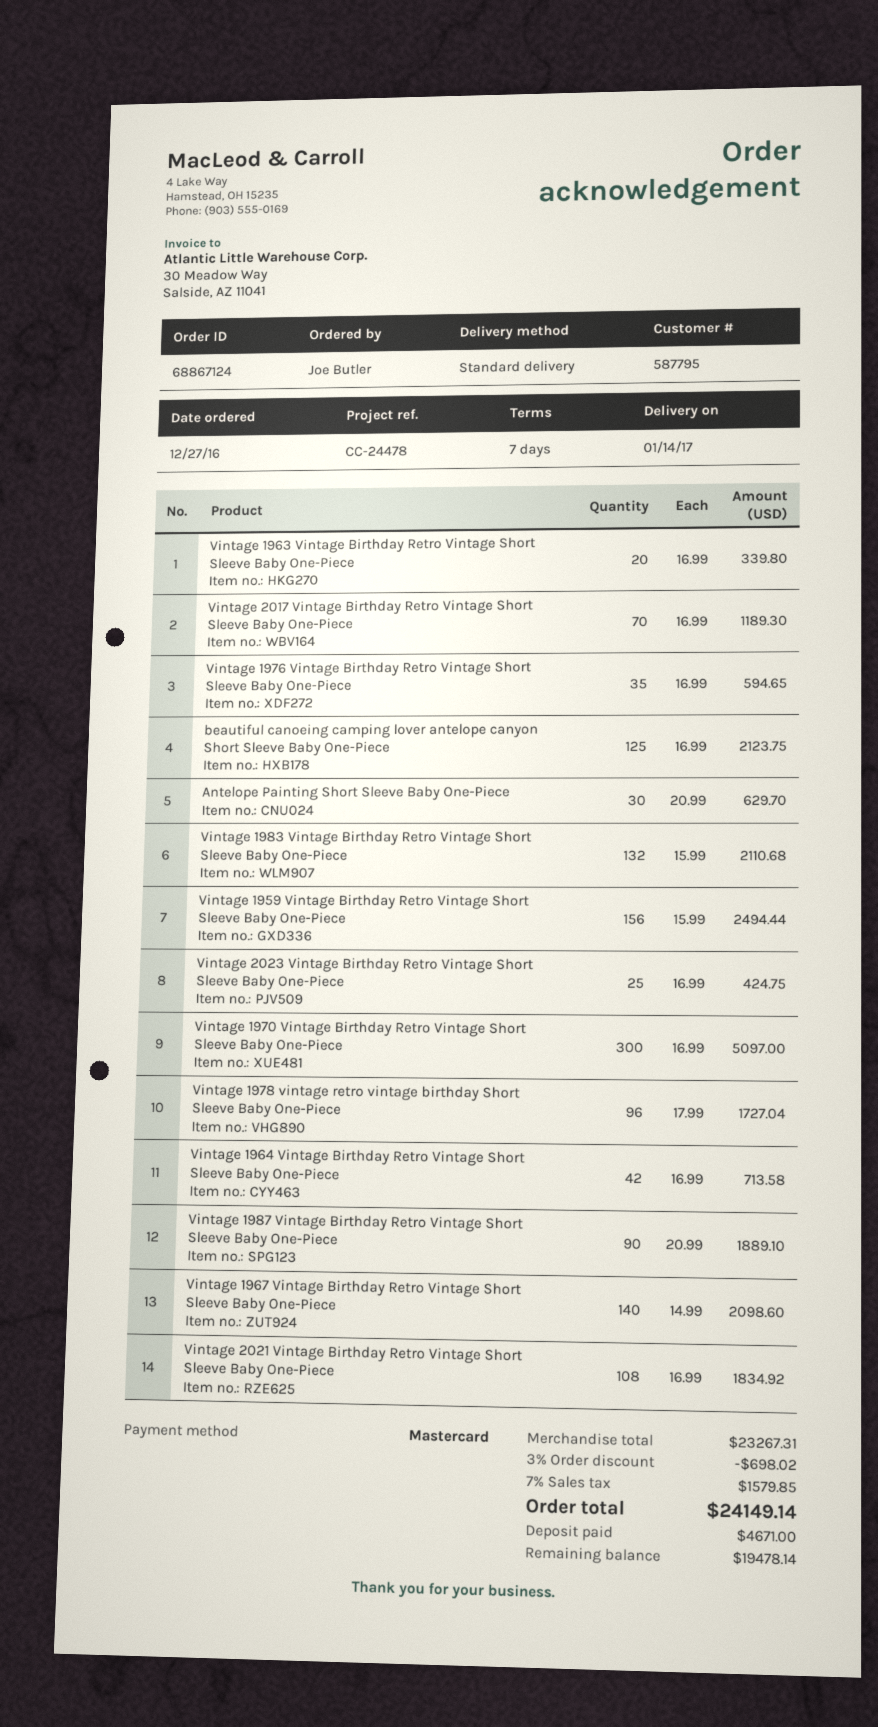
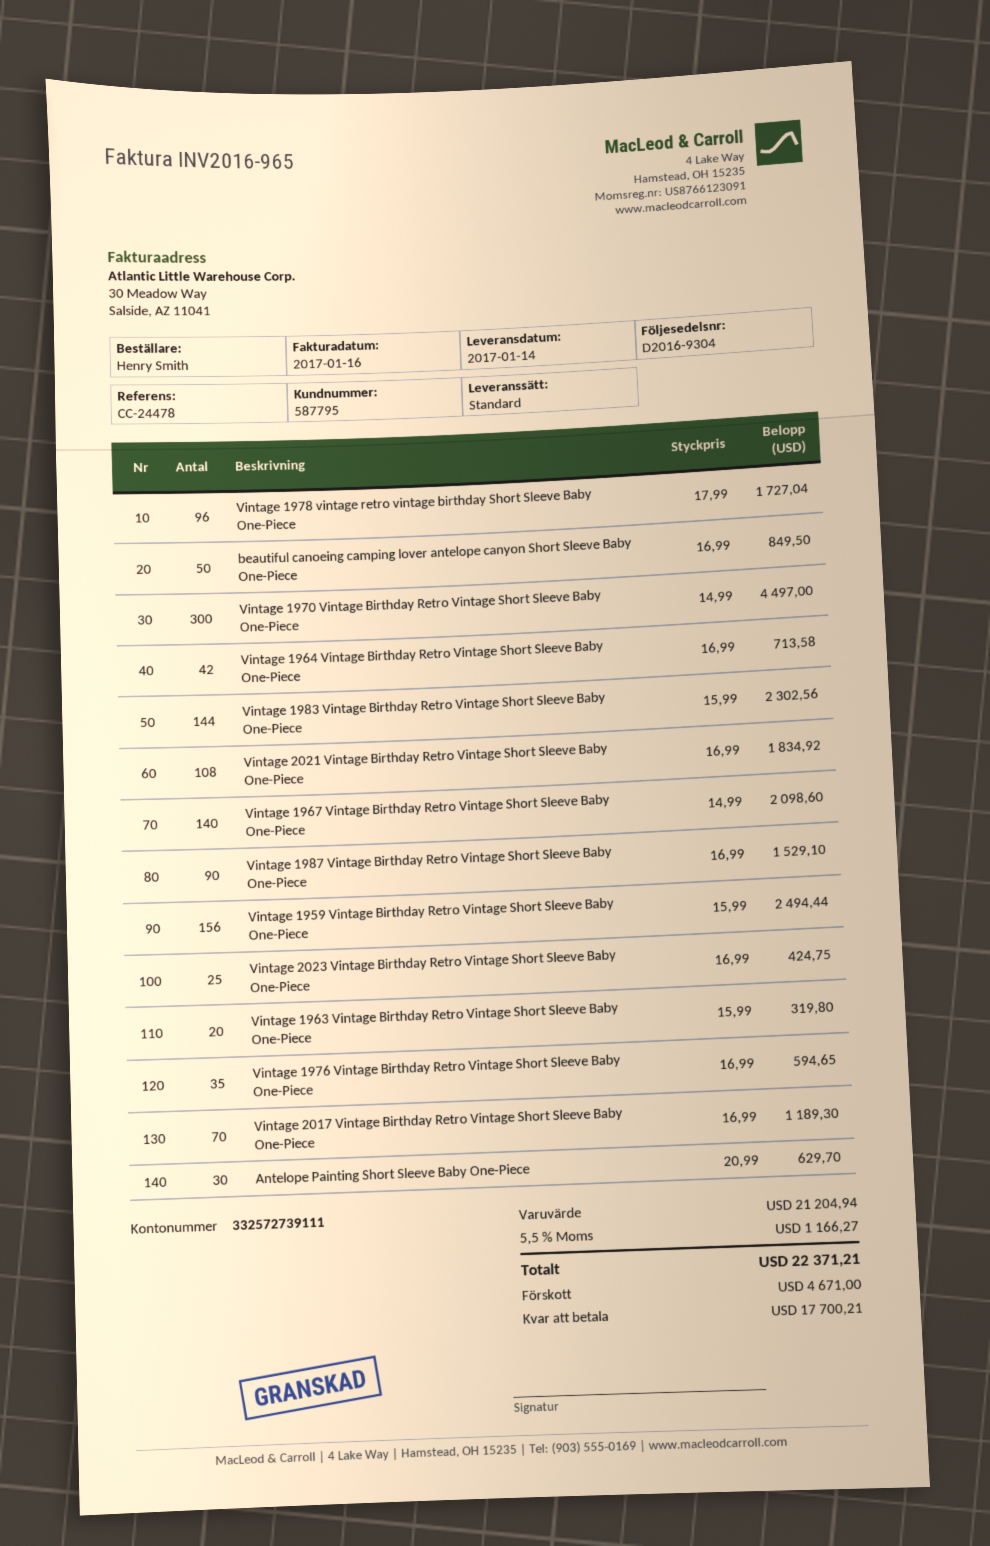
ordered by: Joe Butler -> Henry Smith
Vintage 1963 Vintage Birthday Retro Vintage Short Sleeve Baby One-Piece: 20 x 16.99 = 339.80 -> 20 x 15.99 = 319.80
beautiful canoeing camping lover antelope canyon Short Sleeve Baby One-Piece: 125 x 16.99 = 2123.75 -> 50 x 16.99 = 849.50
Vintage 1983 Vintage Birthday Retro Vintage Short Sleeve Baby One-Piece: 132 x 15.99 = 2110.68 -> 144 x 15.99 = 2302.56
Vintage 1970 Vintage Birthday Retro Vintage Short Sleeve Baby One-Piece: 300 x 16.99 = 5097.00 -> 300 x 14.99 = 4497.00
Vintage 1987 Vintage Birthday Retro Vintage Short Sleeve Baby One-Piece: 90 x 20.99 = 1889.10 -> 90 x 16.99 = 1529.10
subtotal: 23267.31 -> 21204.94
discount: 3% = 698.02 -> none
tax: 7% = 1579.85 -> 5.5% = 1166.27
total: 24149.14 -> 22371.21
balance: 19478.14 -> 17700.21

